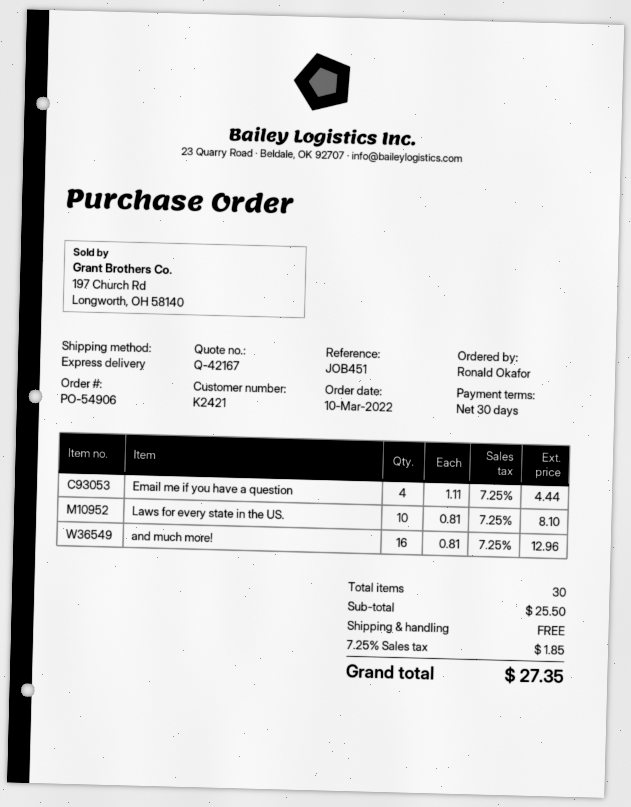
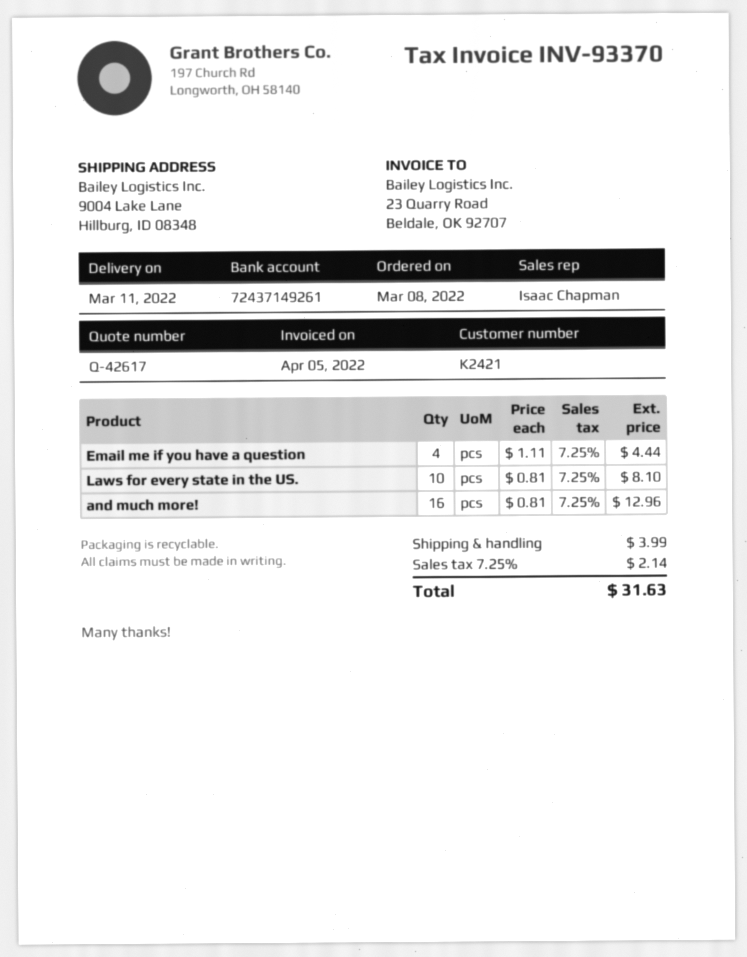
quote number: Q-42167 -> Q-42617
order date: 2022-03-10 -> 2022-03-08
shipping: 0.00 -> 3.99
tax: 7.25% = 1.85 -> 7.25% = 2.14
total: 27.35 -> 31.63

